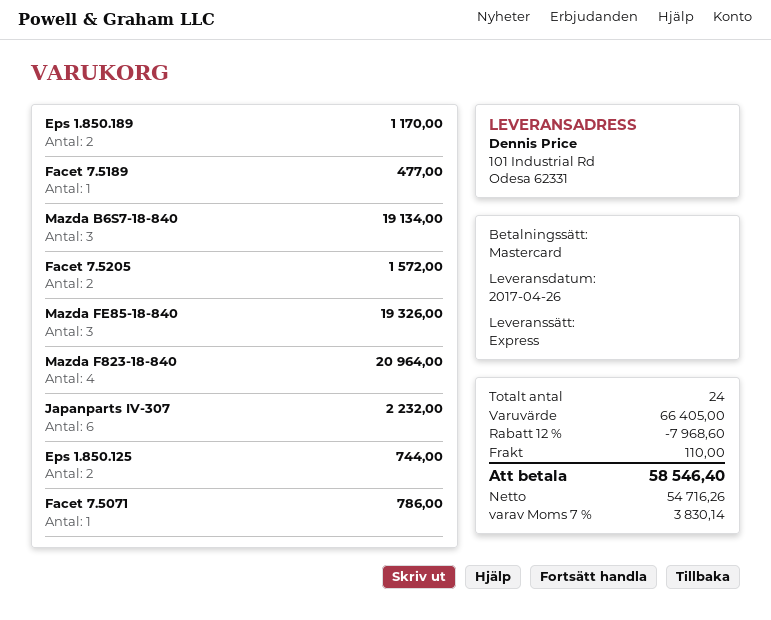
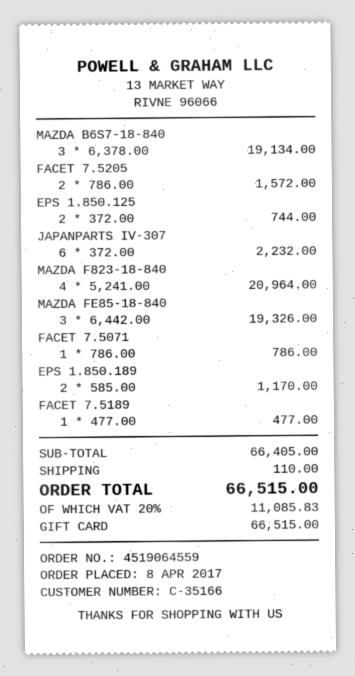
payment method: Mastercard -> gift card
discount: 12% = 7968.60 -> none
tax: 7% = 3830.14 -> 20% = 11085.83
total: 58546.40 -> 66515.00

